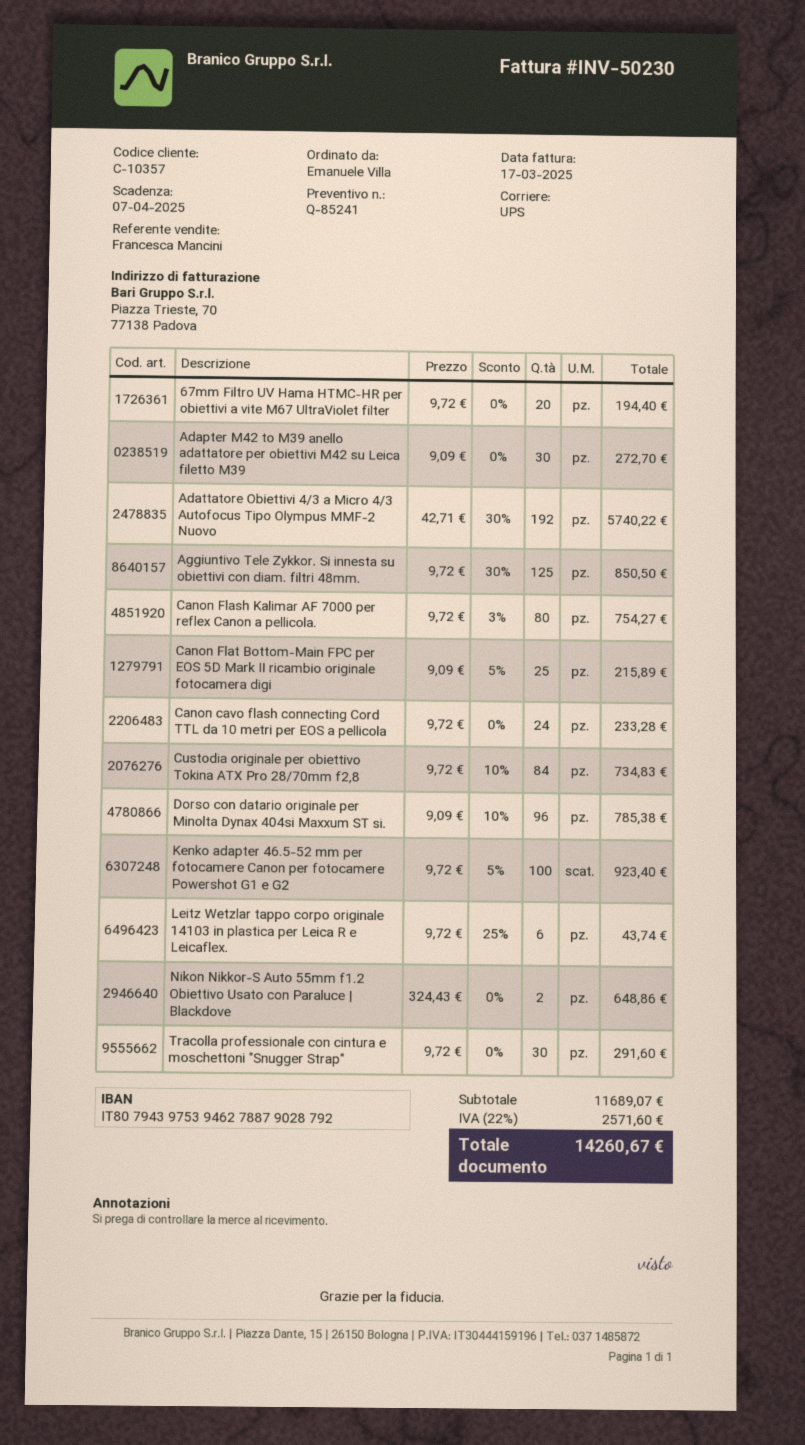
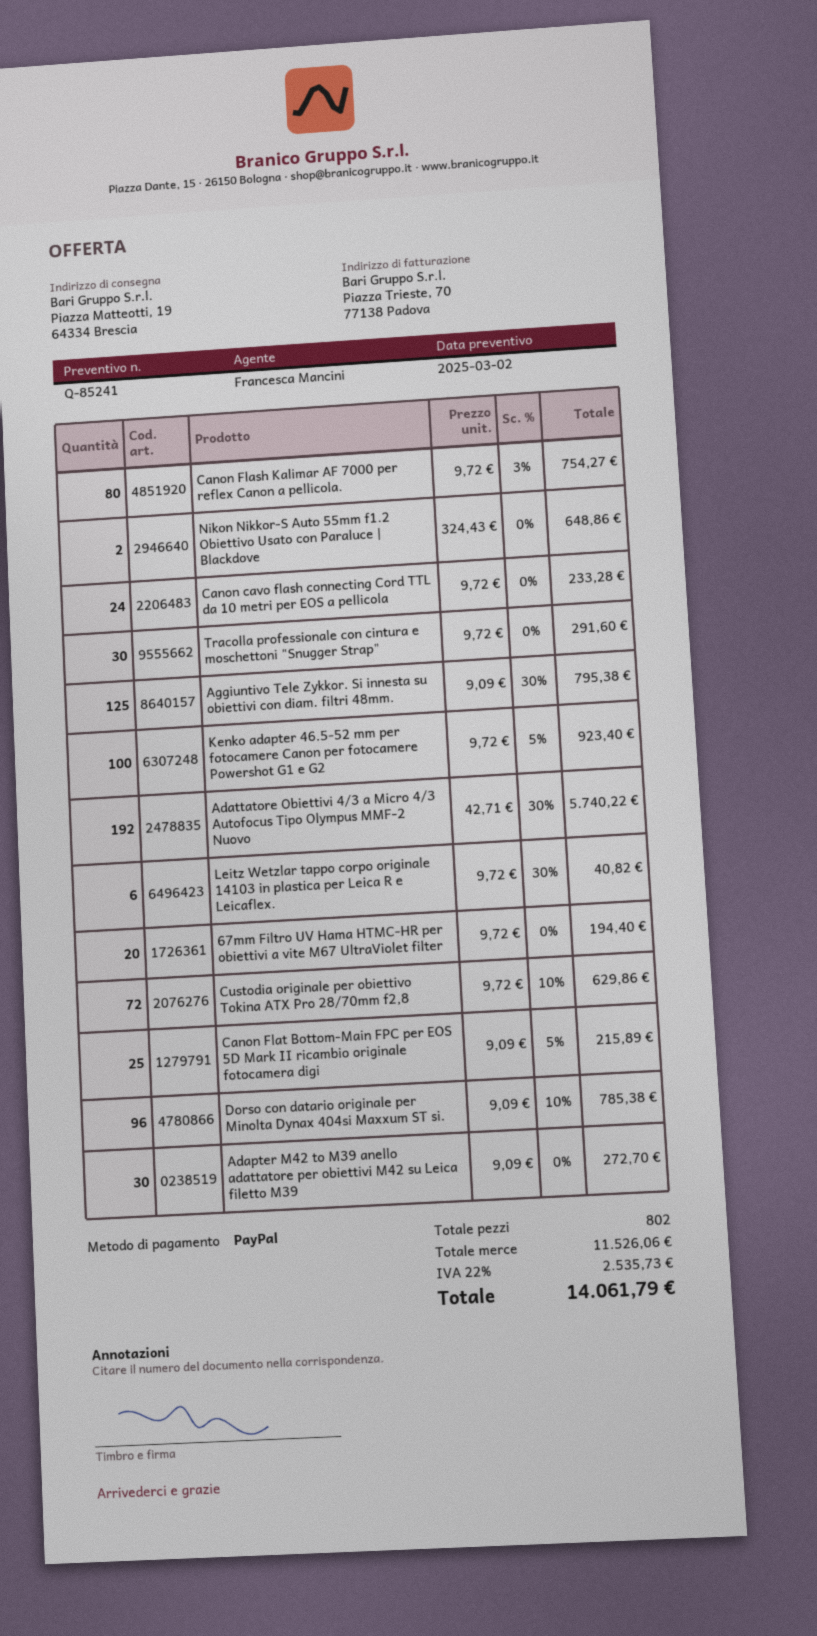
Aggiuntivo Tele Zykkor. Si innesta su obiettivi con diam. filtri 48mm.: 125 x 9.72 - 30% = 850.50 -> 125 x 9.09 - 30% = 795.38
Custodia originale per obiettivo Tokina ATX Pro 28/70mm f2,8: 84 x 9.72 - 10% = 734.83 -> 72 x 9.72 - 10% = 629.86
Leitz Wetzlar tappo corpo originale 14103 in plastica per Leica R e Leicaflex.: 6 x 9.72 - 25% = 43.74 -> 6 x 9.72 - 30% = 40.82
subtotal: 11689.07 -> 11526.06
tax: 22% = 2571.60 -> 22% = 2535.73
total: 14260.67 -> 14061.79

